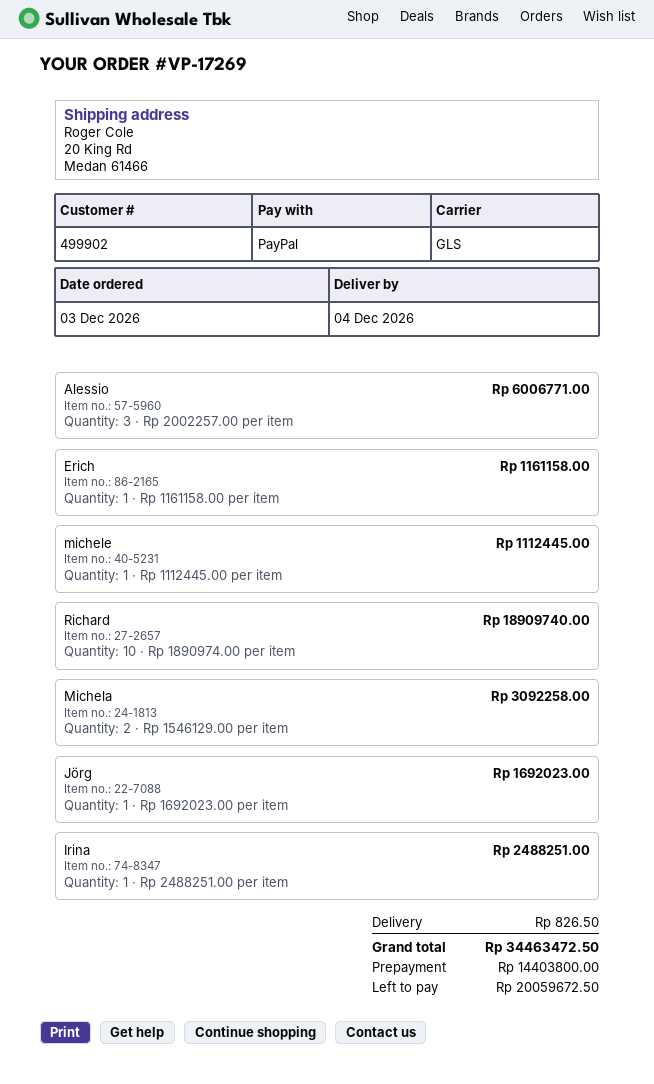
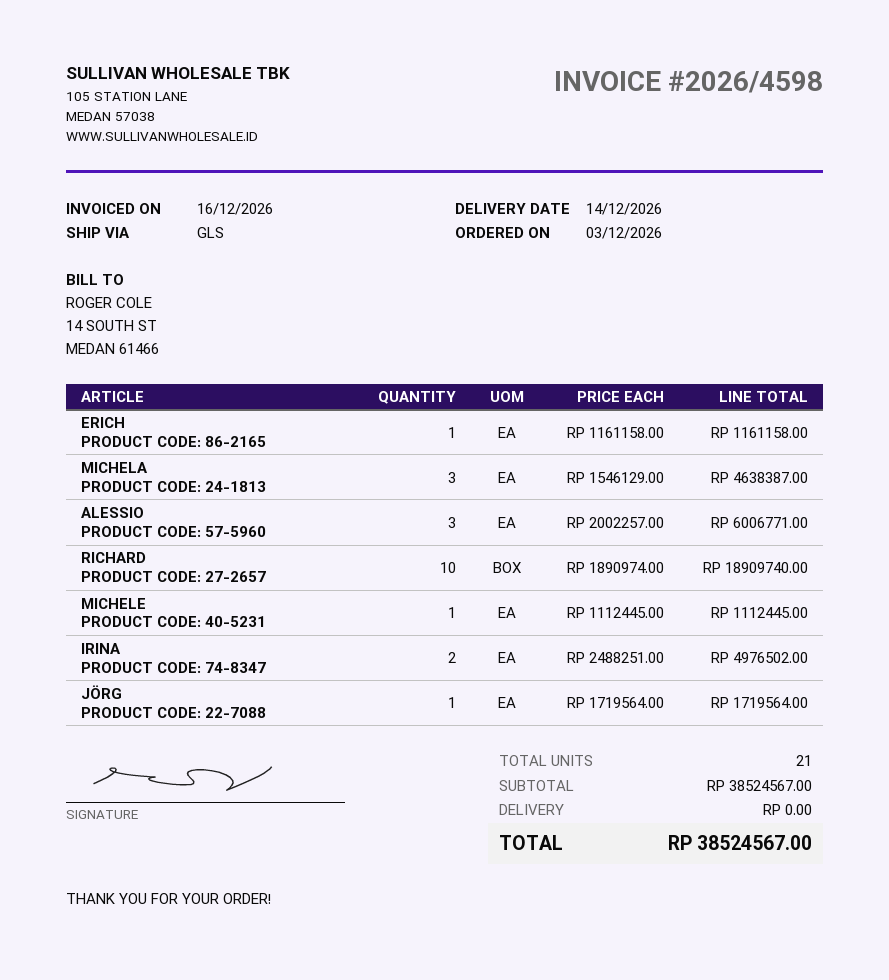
delivery date: 2026-12-04 -> 2026-12-14
Michela: 2 x 1546129.00 = 3092258.00 -> 3 x 1546129.00 = 4638387.00
Jörg: 1 x 1692023.00 = 1692023.00 -> 1 x 1719564.00 = 1719564.00
Irina: 1 x 2488251.00 = 2488251.00 -> 2 x 2488251.00 = 4976502.00
shipping: 826.50 -> 0.00
total: 34463472.50 -> 38524567.00

